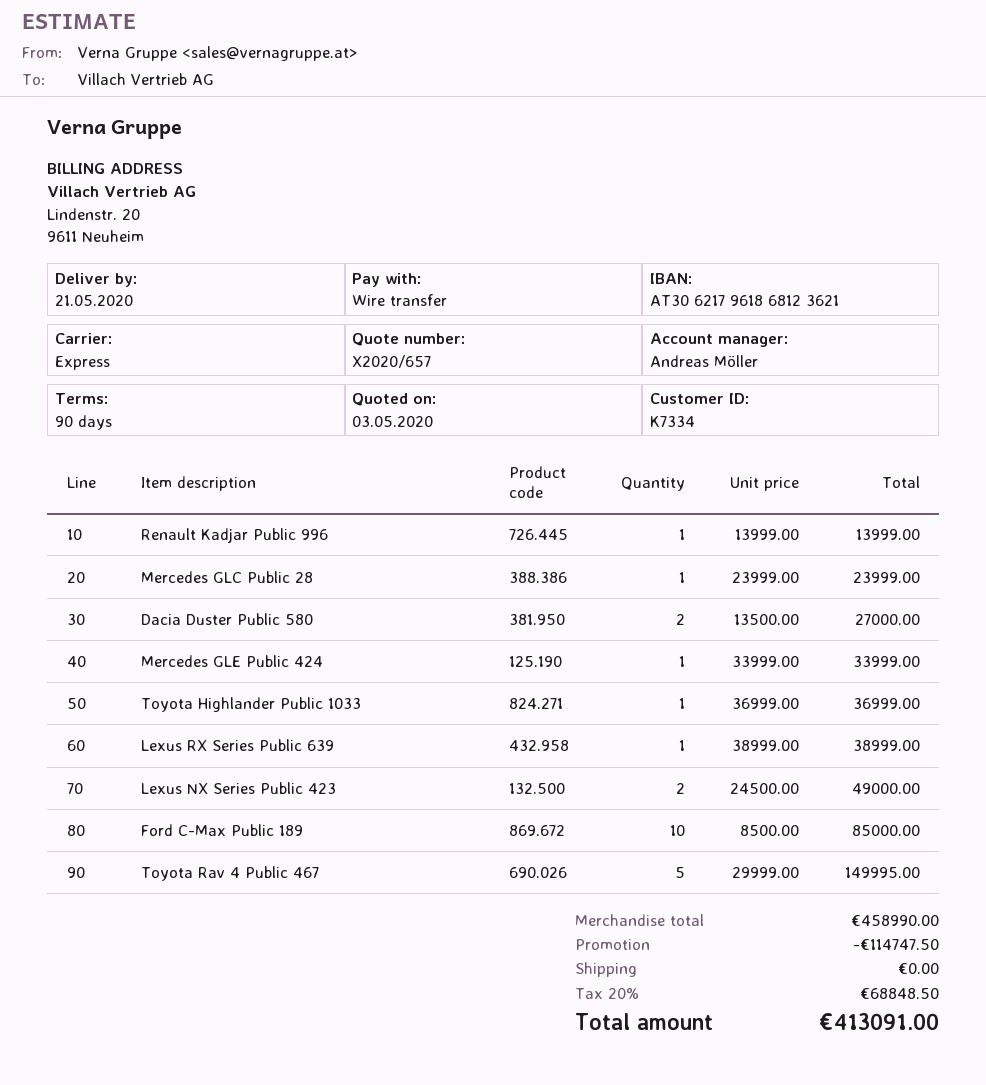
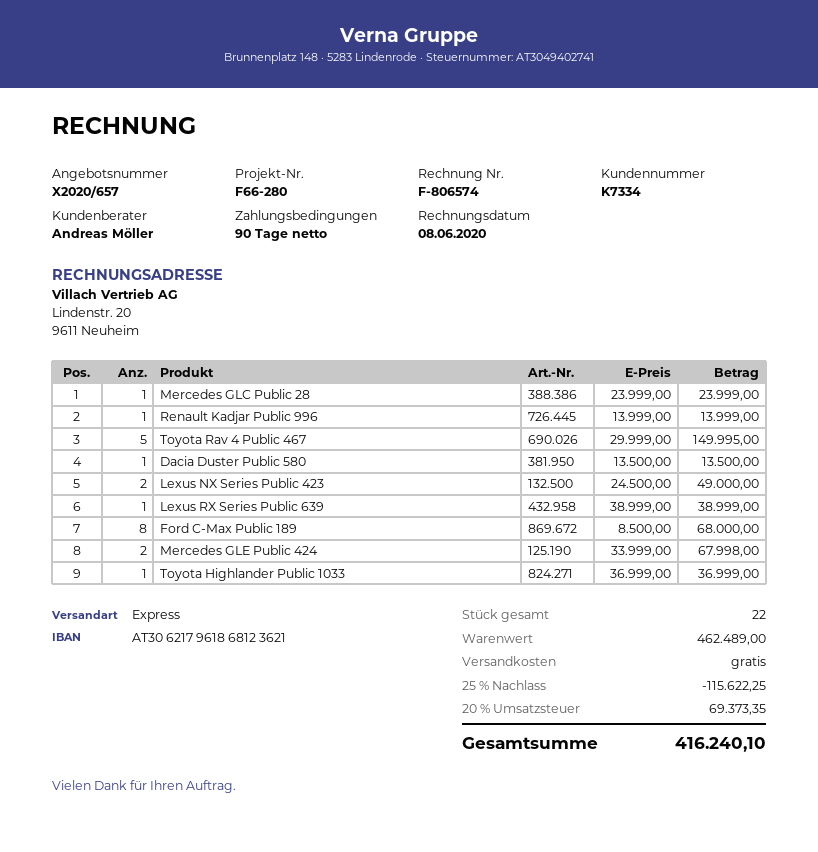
Dacia Duster Public 580: 2 x 13500.00 = 27000.00 -> 1 x 13500.00 = 13500.00
Mercedes GLE Public 424: 1 x 33999.00 = 33999.00 -> 2 x 33999.00 = 67998.00
Ford C-Max Public 189: 10 x 8500.00 = 85000.00 -> 8 x 8500.00 = 68000.00
subtotal: 458990.00 -> 462489.00
discount: 114747.50 -> 115622.25
tax: 20% = 68848.50 -> 20% = 69373.35
total: 413091.00 -> 416240.10

